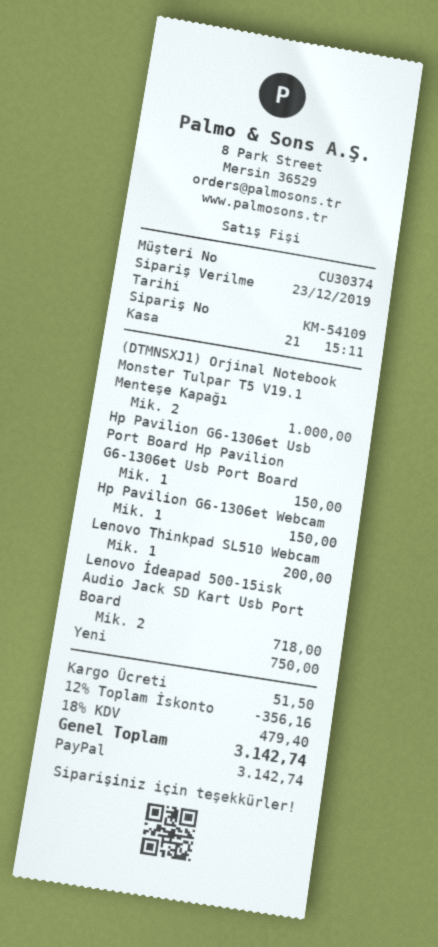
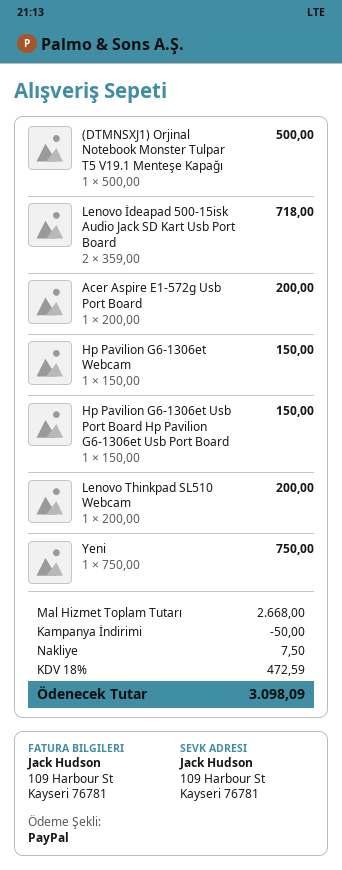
(DTMNSXJ1) Orjinal Notebook Monster Tulpar T5 V19.1 Menteşe Kapağı: 2 for 1000.00 -> 1 for 500.00
Acer Aspire E1-572g Usb Port Board: none -> 1 for 200.00
discount: 356.16 -> 50.00
shipping: 51.50 -> 7.50
tax: 18% = 479.40 -> 18% = 472.59
total: 3142.74 -> 3098.09

